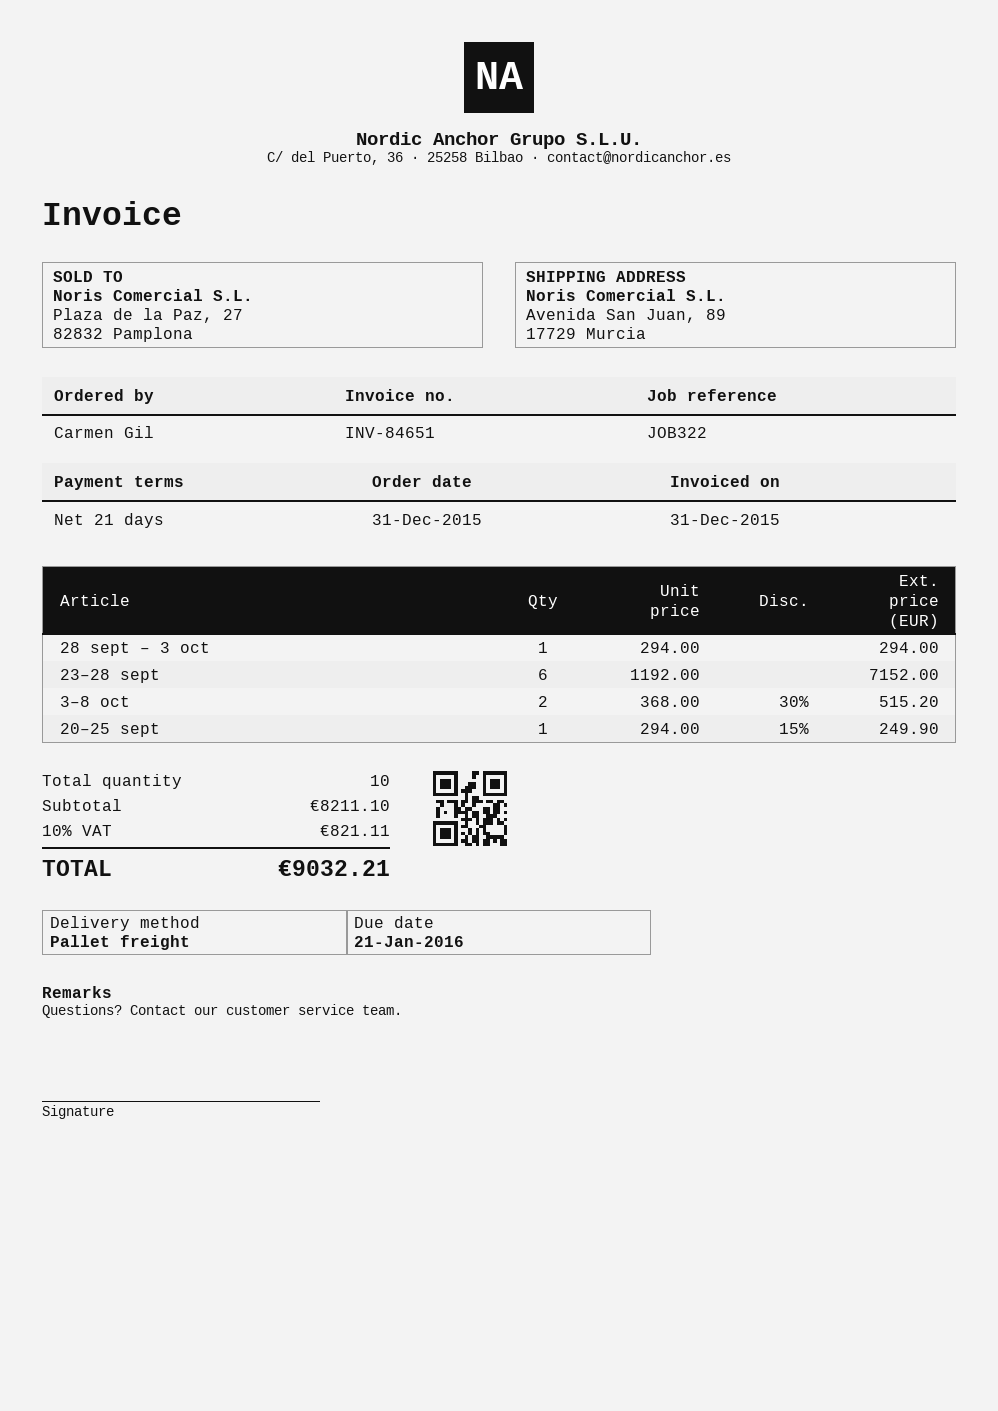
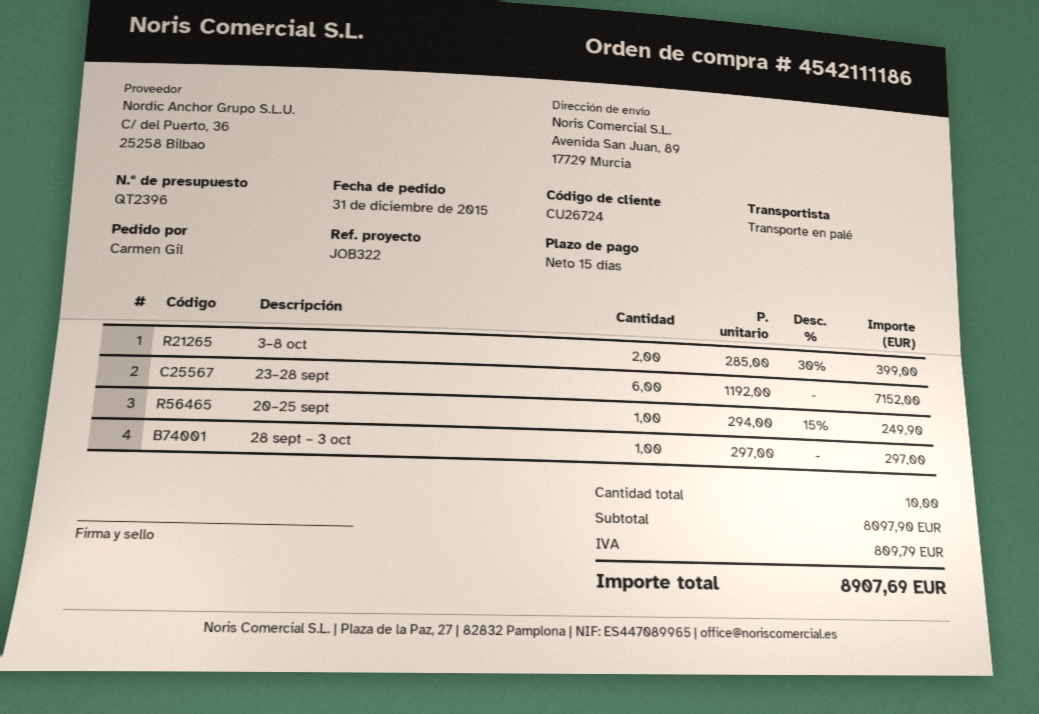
payment terms: 21 days -> 15 days
28 sept – 3 oct: 1 x 294.00 = 294.00 -> 1 x 297.00 = 297.00
3–8 oct: 2 x 368.00 - 30% = 515.20 -> 2 x 285.00 - 30% = 399.00
subtotal: 8211.10 -> 8097.90
tax: 821.11 -> 809.79
total: 9032.21 -> 8907.69

